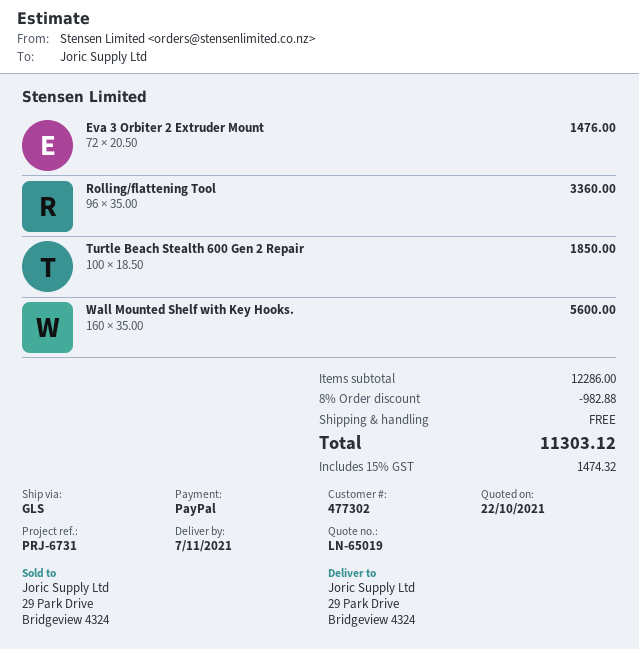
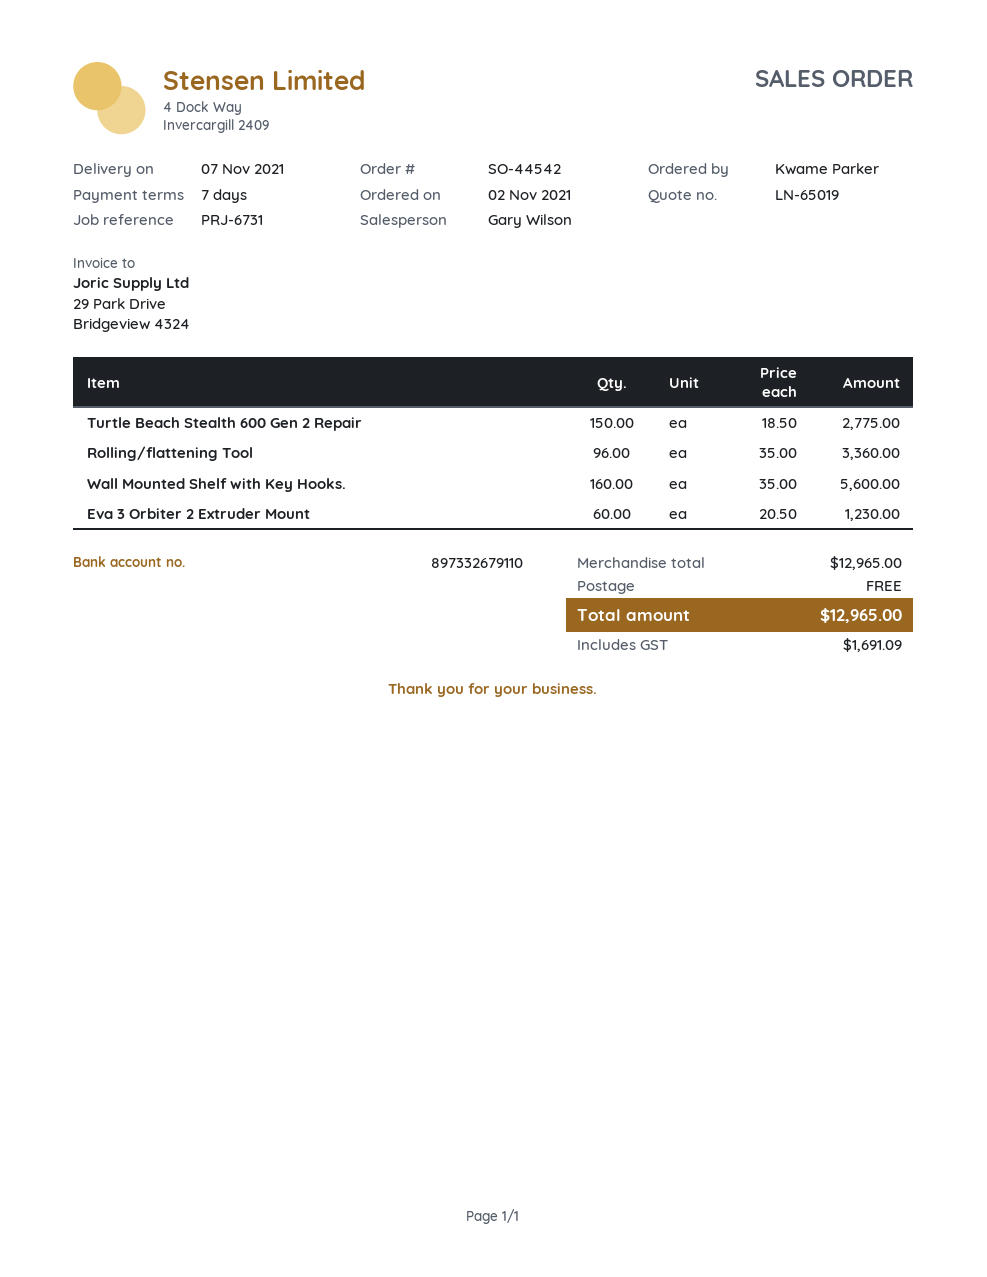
Eva 3 Orbiter 2 Extruder Mount: 72 x 20.50 = 1476.00 -> 60 x 20.50 = 1230.00
Turtle Beach Stealth 600 Gen 2 Repair: 100 x 18.50 = 1850.00 -> 150 x 18.50 = 2775.00
subtotal: 12286.00 -> 12965.00
discount: 8% = 982.88 -> none
tax: 1474.32 -> 1691.09
total: 11303.12 -> 12965.00

